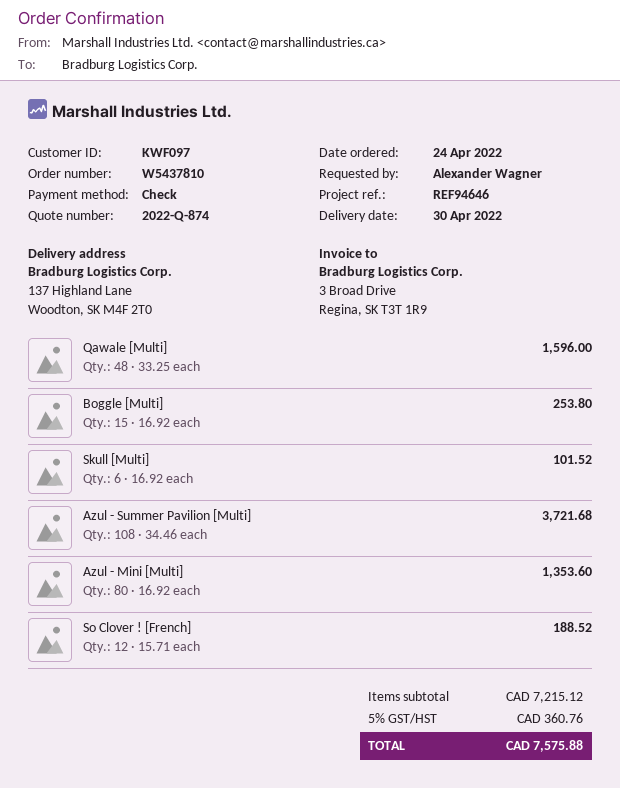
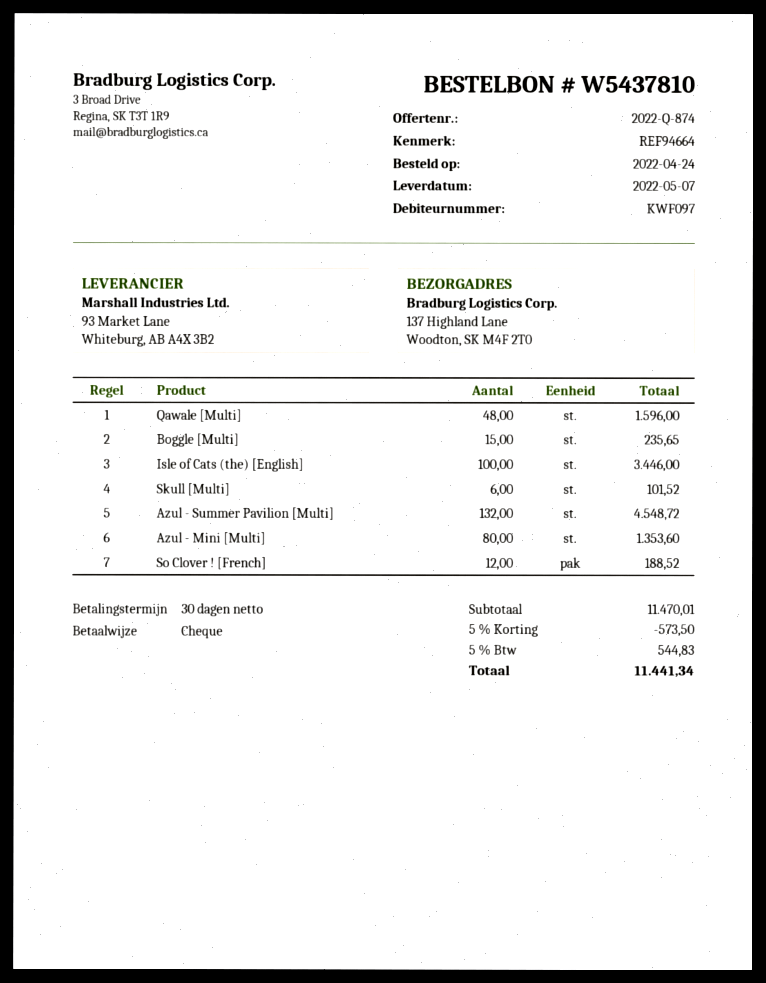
delivery date: 2022-04-30 -> 2022-05-07
reference: REF94646 -> REF94664
Boggle [Multi]: 15 for 253.80 -> 15 for 235.65
Azul - Summer Pavilion [Multi]: 108 for 3721.68 -> 132 for 4548.72
Isle of Cats (the) [English]: none -> 100 for 3446.00
subtotal: 7215.12 -> 11470.01
discount: none -> 5% = 573.50
tax: 5% = 360.76 -> 5% = 544.83
total: 7575.88 -> 11441.34

